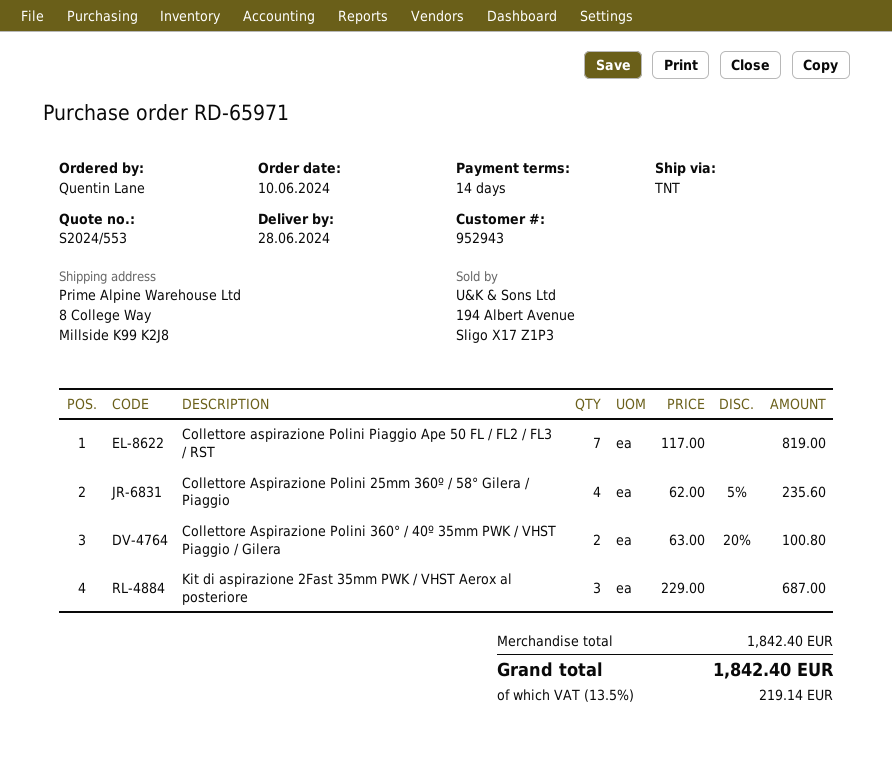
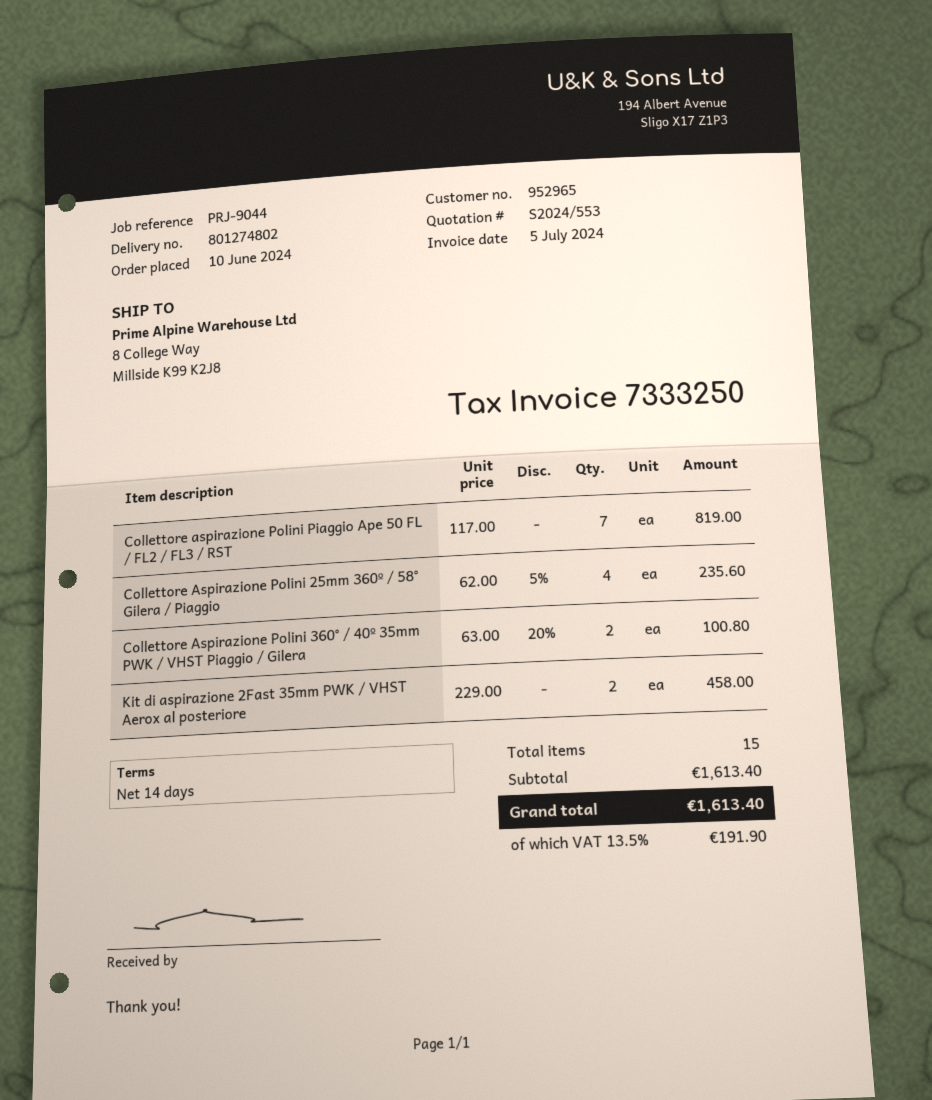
customer number: 952943 -> 952965
Kit di aspirazione 2Fast 35mm PWK / VHST Aerox al posteriore: 3 x 229.00 = 687.00 -> 2 x 229.00 = 458.00
subtotal: 1842.40 -> 1613.40
tax: 13.5% = 219.14 -> 13.5% = 191.90
total: 1842.40 -> 1613.40

